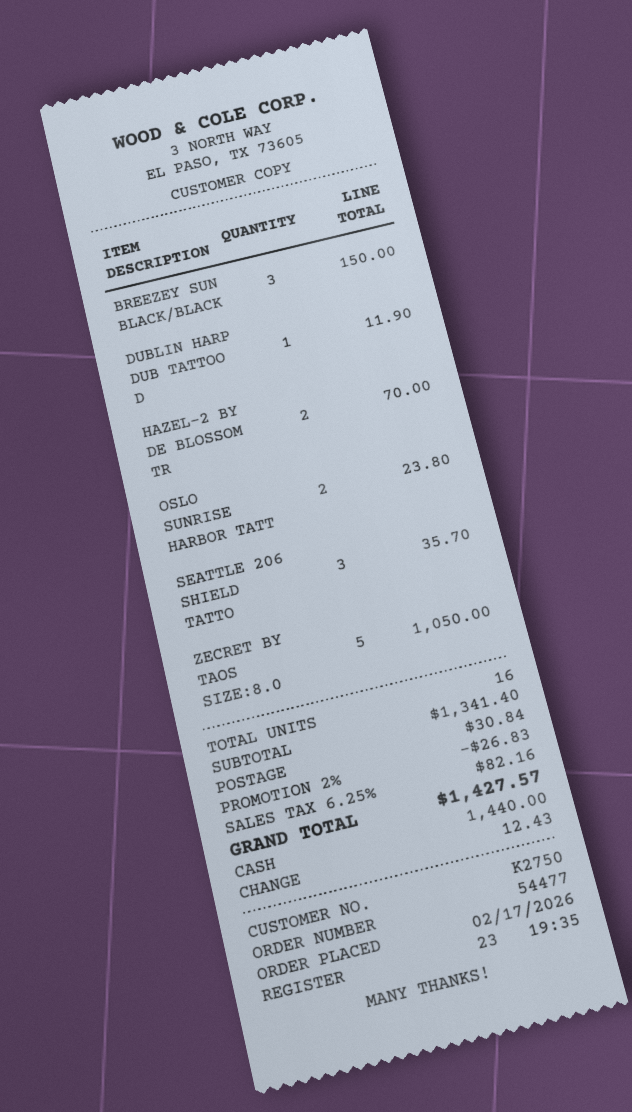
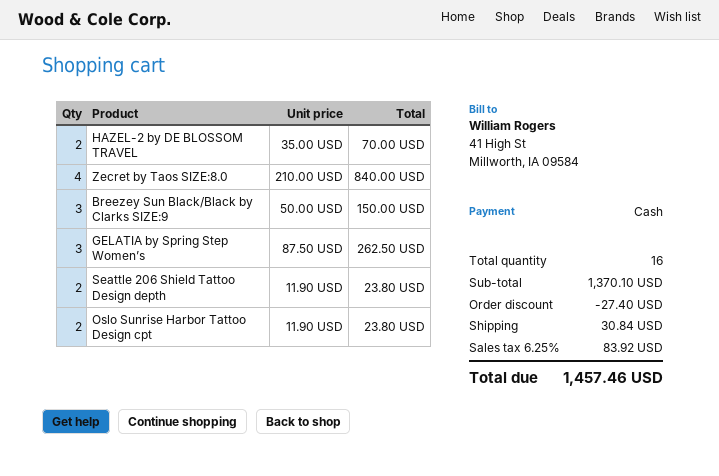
DUBLIN HARP DUB TATTOO D: 1 for 11.90 -> none
SEATTLE 206 SHIELD TATTO: 3 for 35.70 -> 2 for 23.80
ZECRET BY TAOS SIZE:8.0: 5 for 1050.00 -> 4 for 840.00
GELATIA by Spring Step Women’s: none -> 3 for 262.50
subtotal: 1341.40 -> 1370.10
discount: 26.83 -> 27.40
tax: 6.25% = 82.16 -> 6.25% = 83.92
total: 1427.57 -> 1457.46

